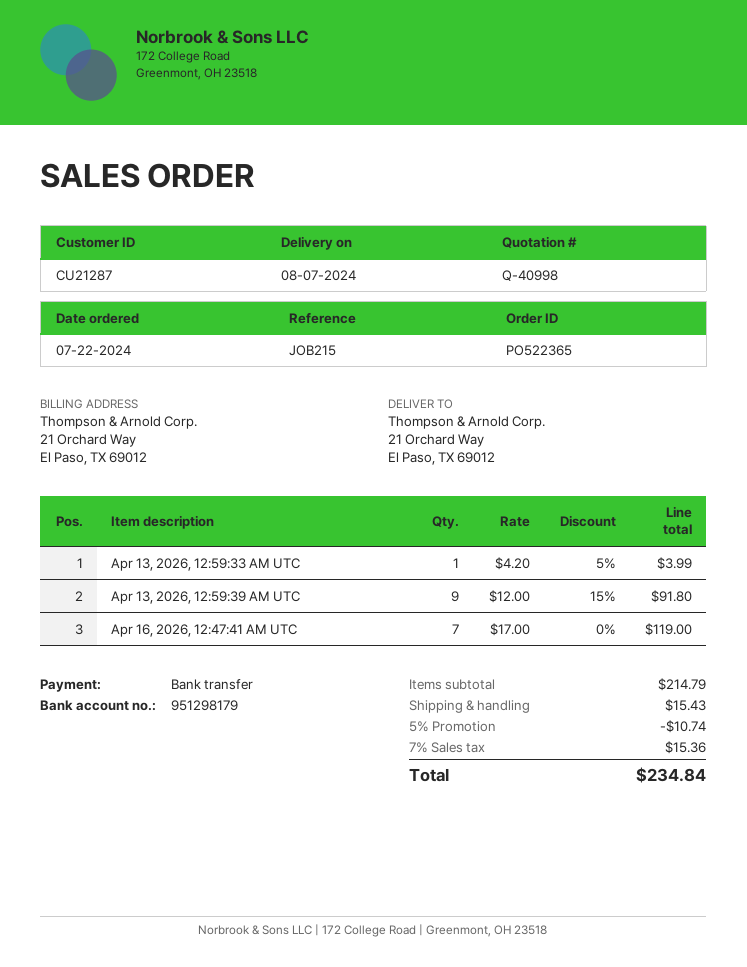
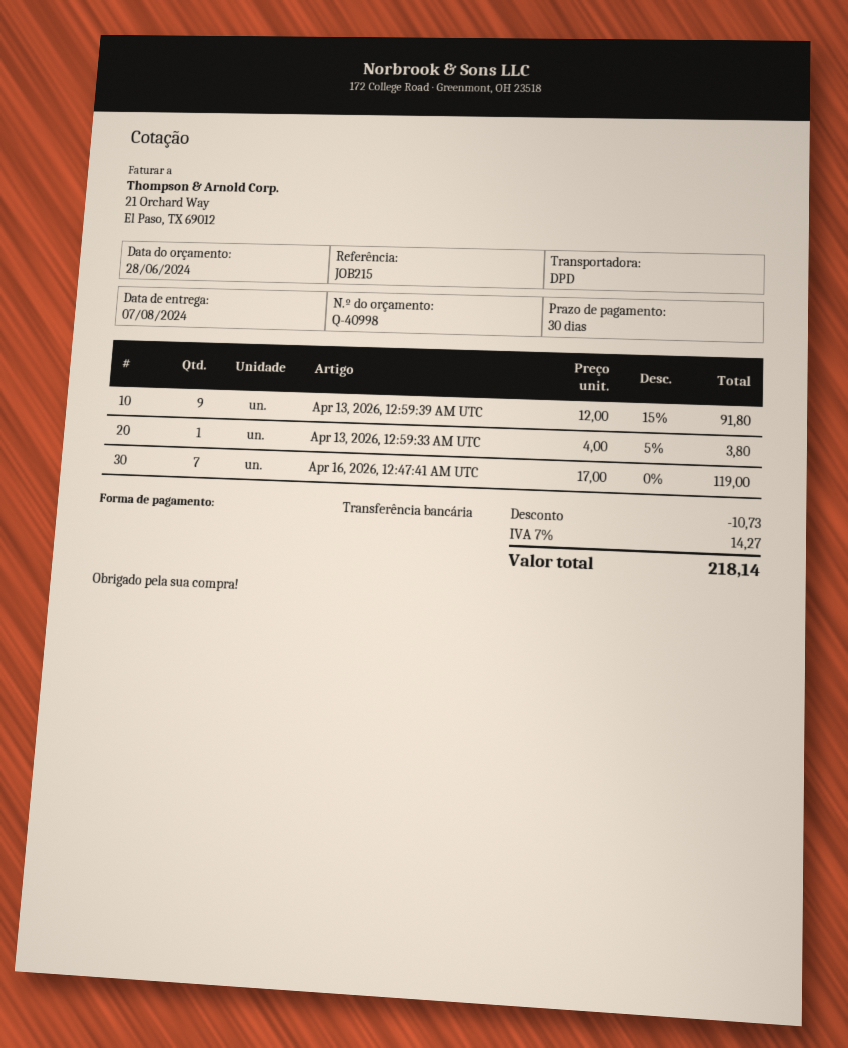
Apr 13, 2026, 12:59:33 AM UTC: 1 x 4.20 - 5% = 3.99 -> 1 x 4.00 - 5% = 3.80
discount: 10.74 -> 10.73
shipping: 15.43 -> none
tax: 7% = 15.36 -> 7% = 14.27
total: 234.84 -> 218.14

